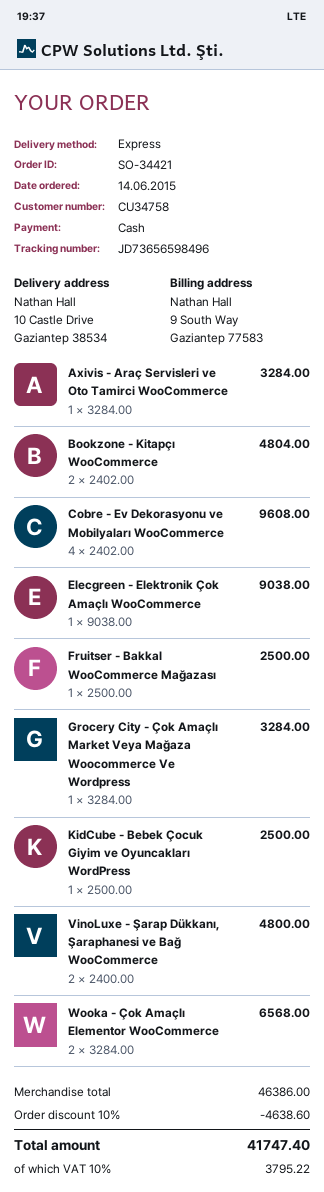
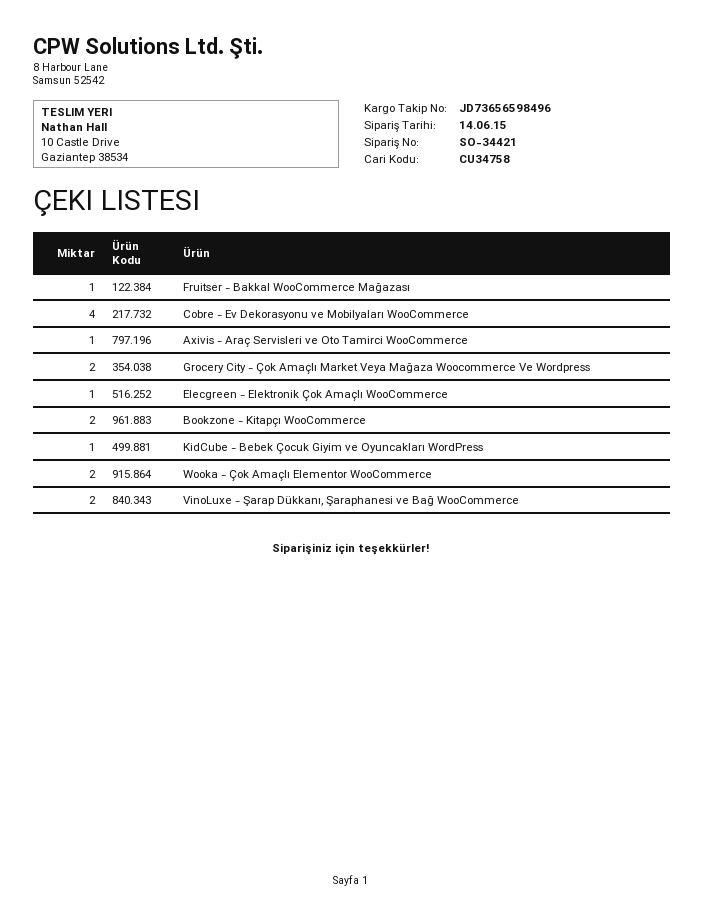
Grocery City - Çok Amaçlı Market Veya Mağaza Woocommerce Ve Wordpress: 1 -> 2

